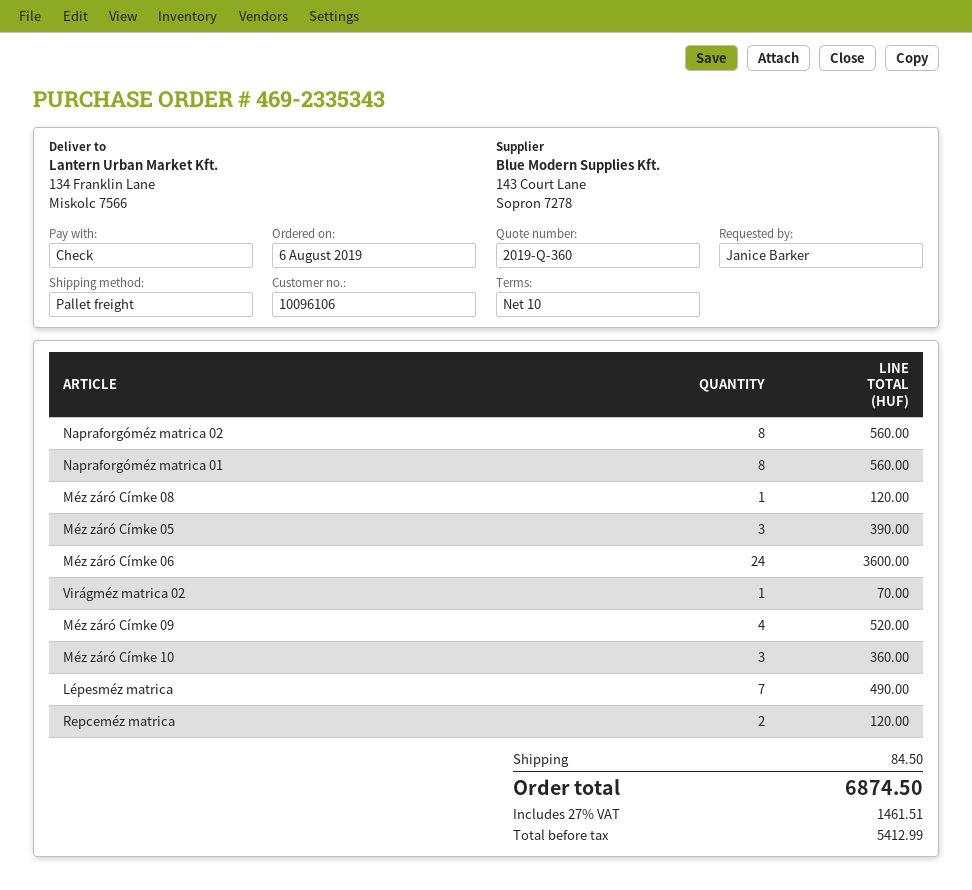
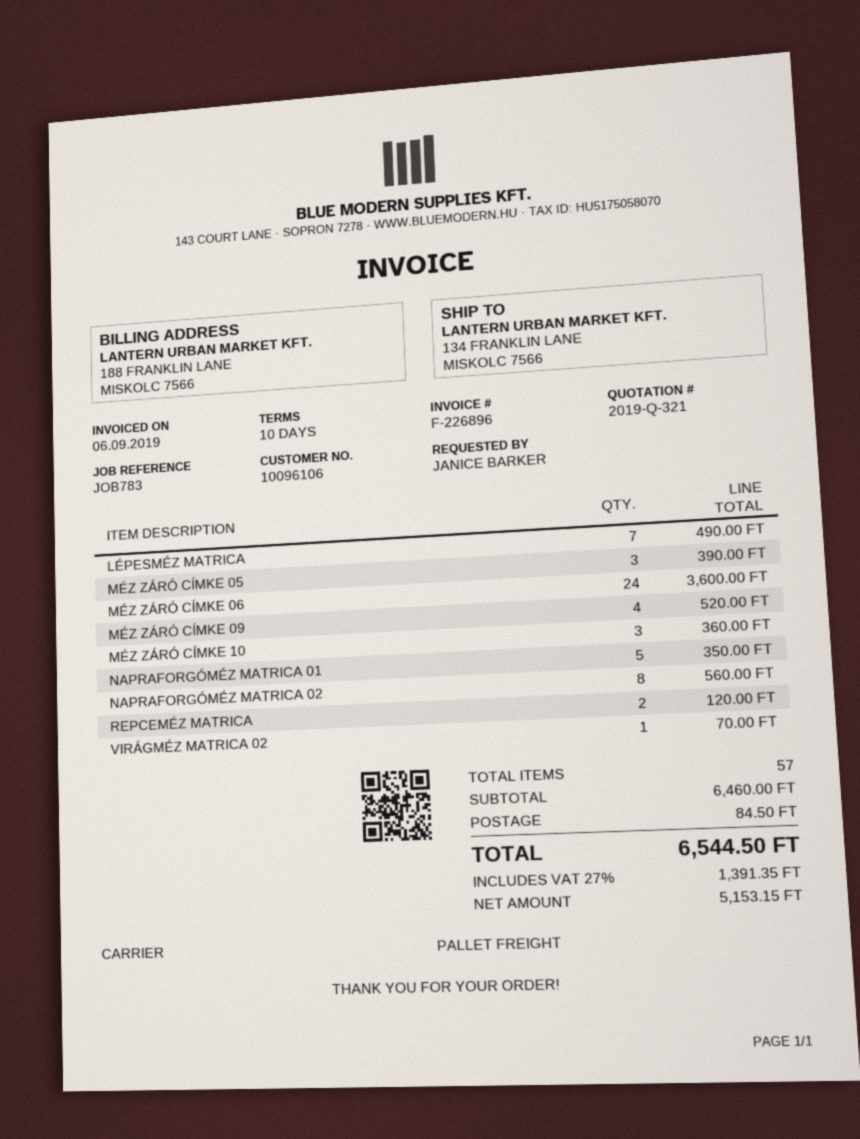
quote number: 2019-Q-360 -> 2019-Q-321
Napraforgóméz matrica 01: 8 for 560.00 -> 5 for 350.00
Méz záró Címke 08: 1 for 120.00 -> none
net: 5412.99 -> 5153.15
tax: 27% = 1461.51 -> 27% = 1391.35
total: 6874.50 -> 6544.50

